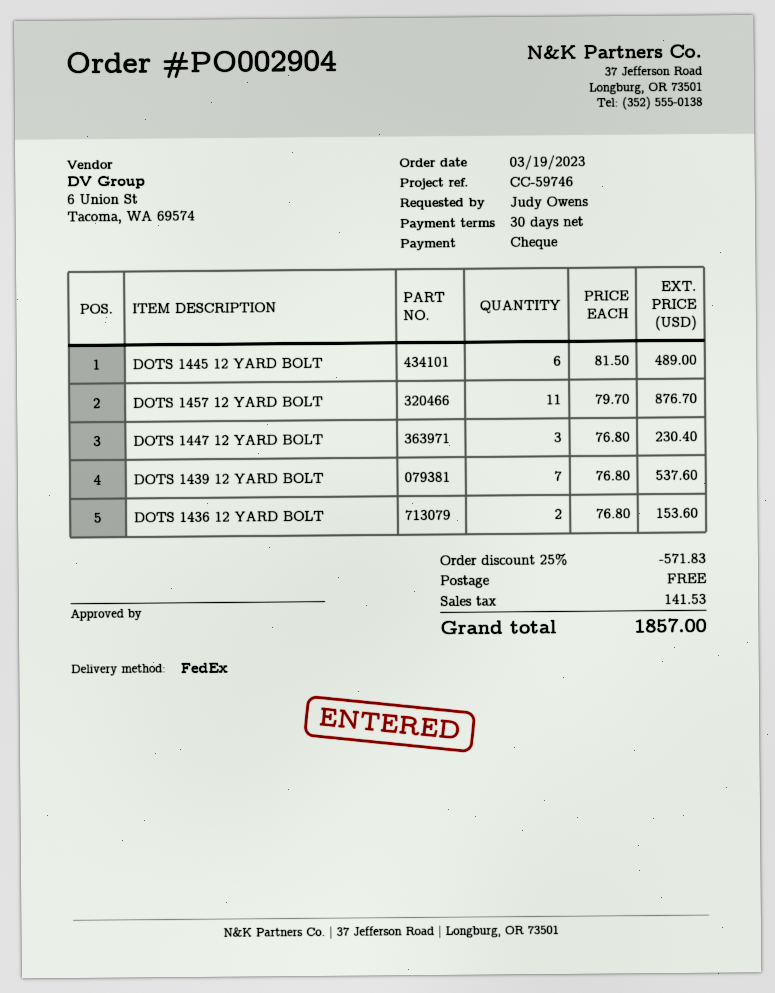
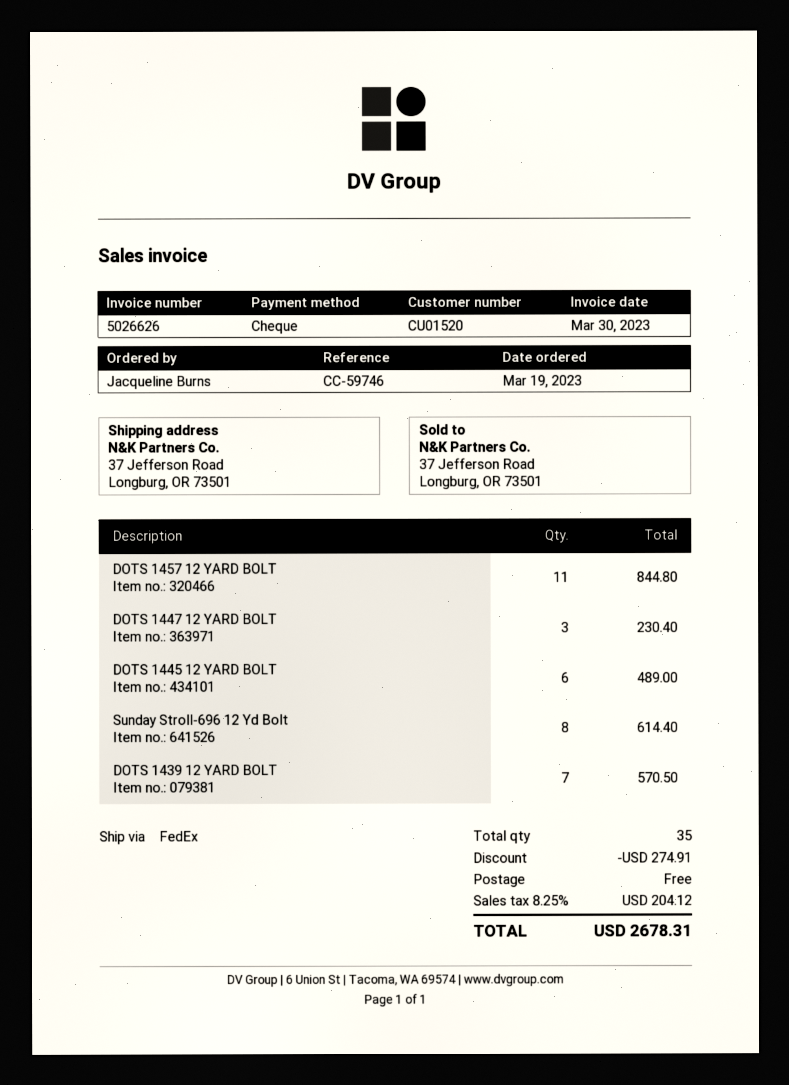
ordered by: Judy Owens -> Jacqueline Burns
DOTS 1457 12 YARD BOLT: 11 for 876.70 -> 11 for 844.80
DOTS 1439 12 YARD BOLT: 7 for 537.60 -> 7 for 570.50
DOTS 1436 12 YARD BOLT: 2 for 153.60 -> none
Sunday Stroll-696 12 Yd Bolt: none -> 8 for 614.40
discount: 571.83 -> 274.91
tax: 141.53 -> 204.12
total: 1857.00 -> 2678.31

